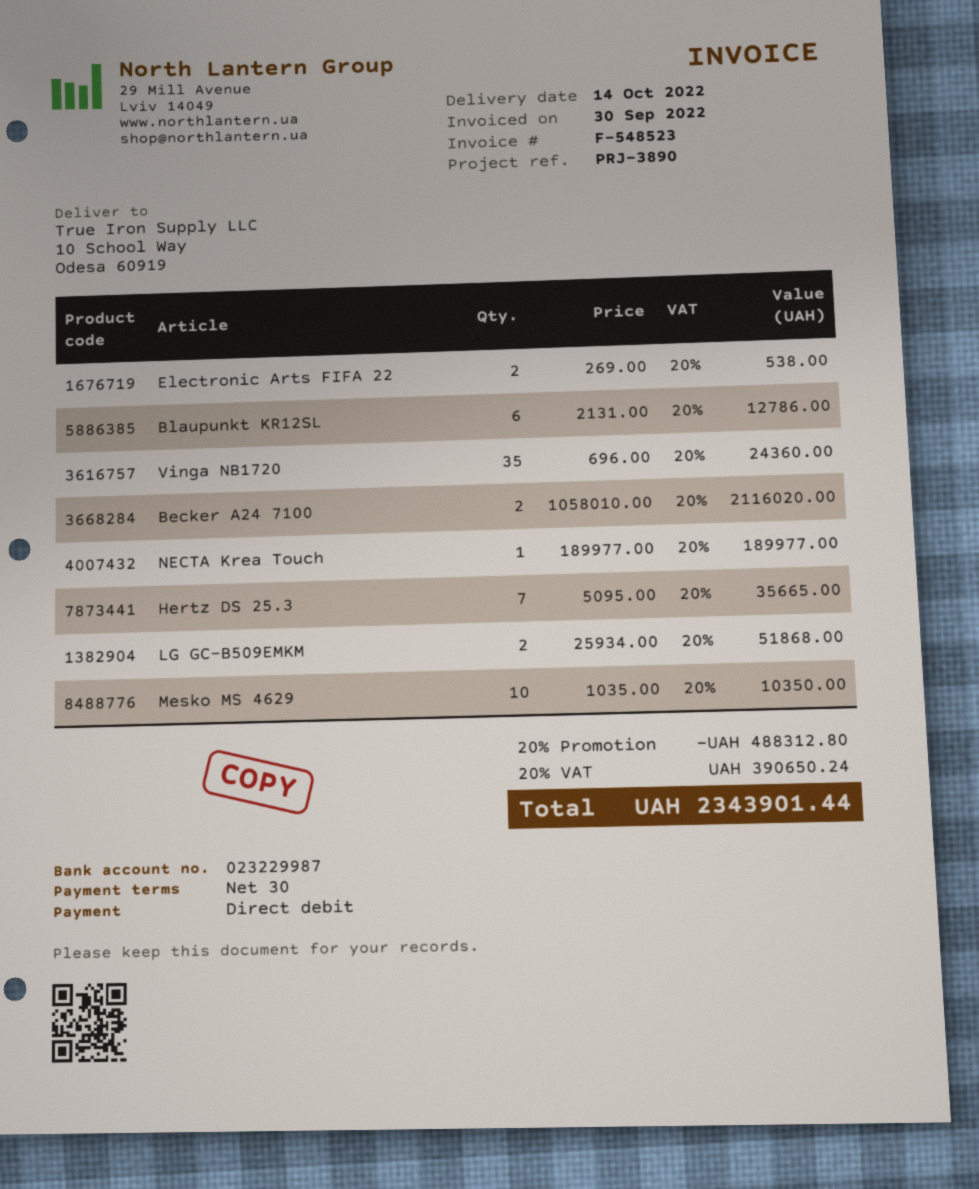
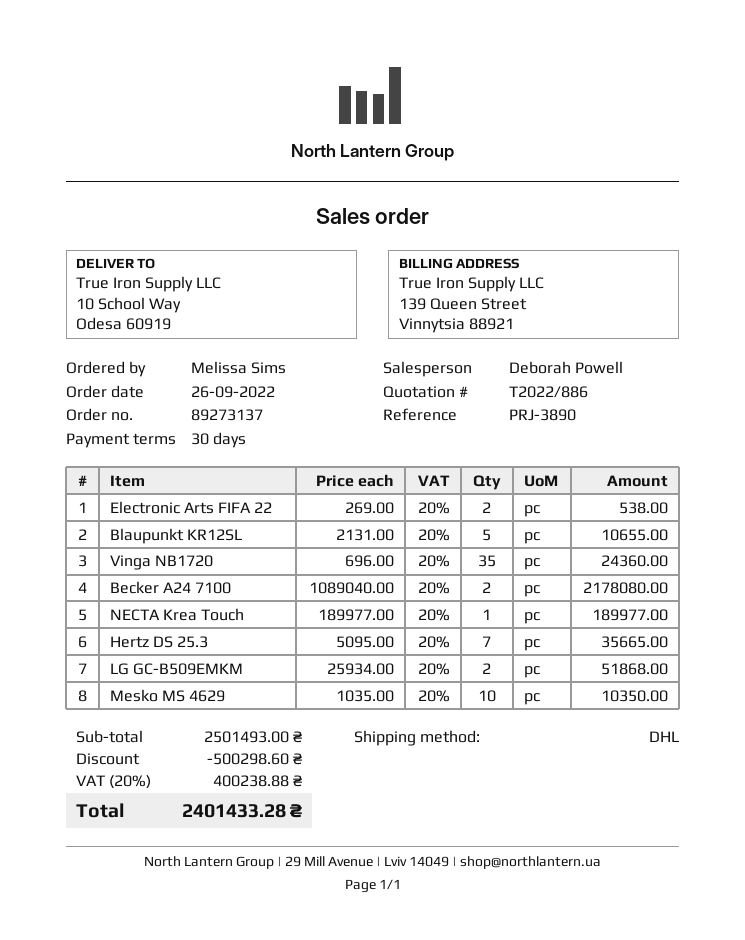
Blaupunkt KR12SL: 6 x 2131.00 = 12786.00 -> 5 x 2131.00 = 10655.00
Becker A24 7100: 2 x 1058010.00 = 2116020.00 -> 2 x 1089040.00 = 2178080.00
discount: 488312.80 -> 500298.60
tax: 20% = 390650.24 -> 20% = 400238.88
total: 2343901.44 -> 2401433.28

